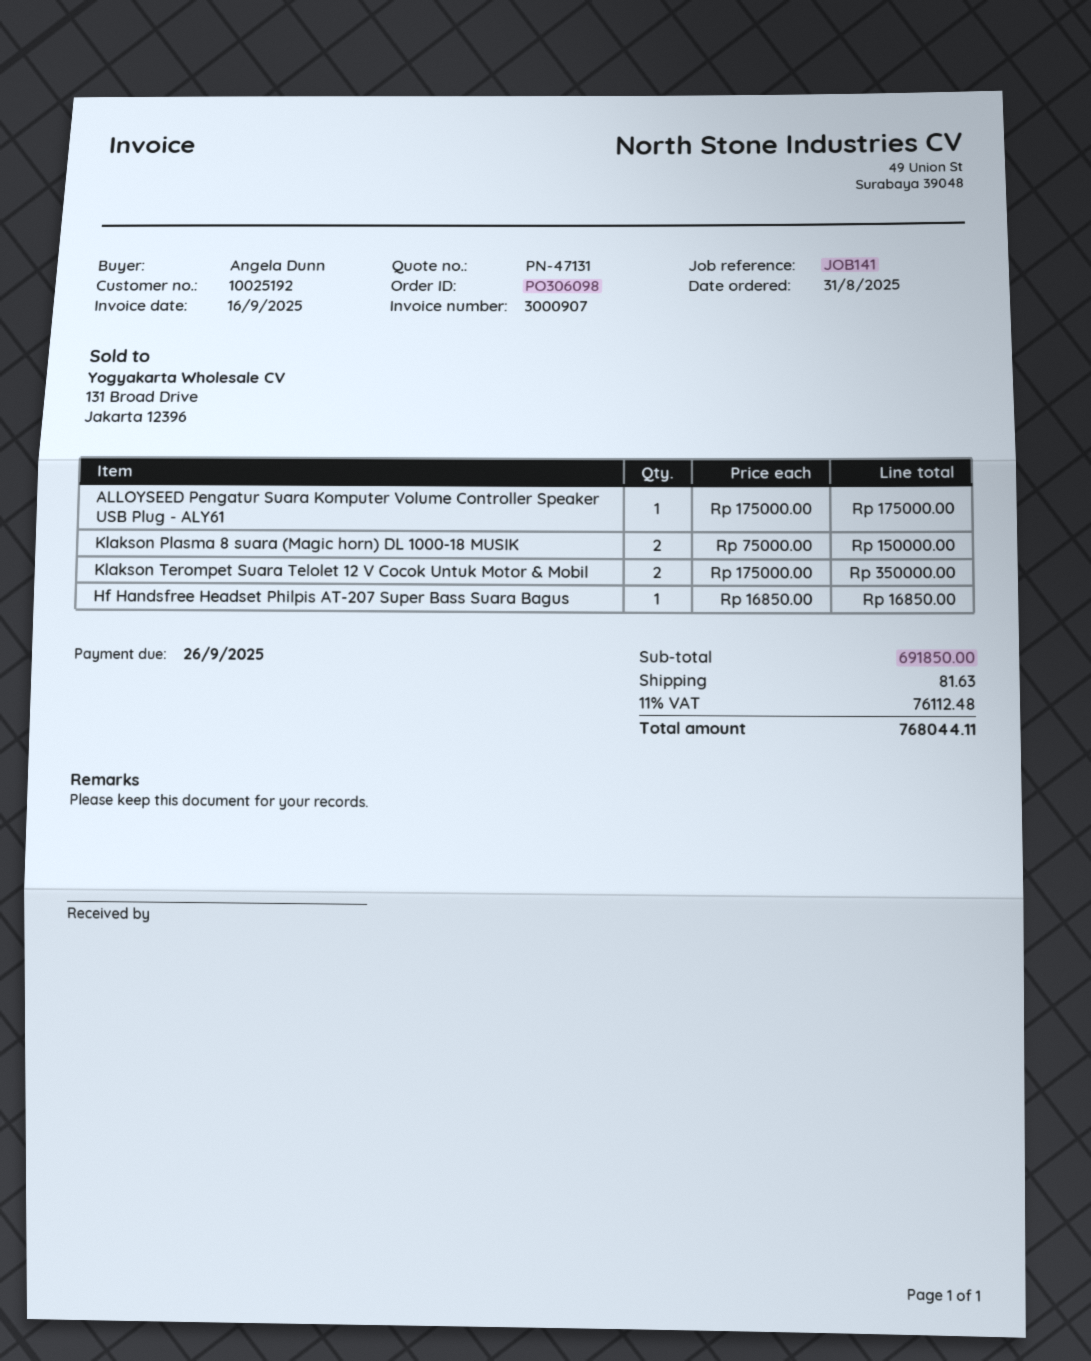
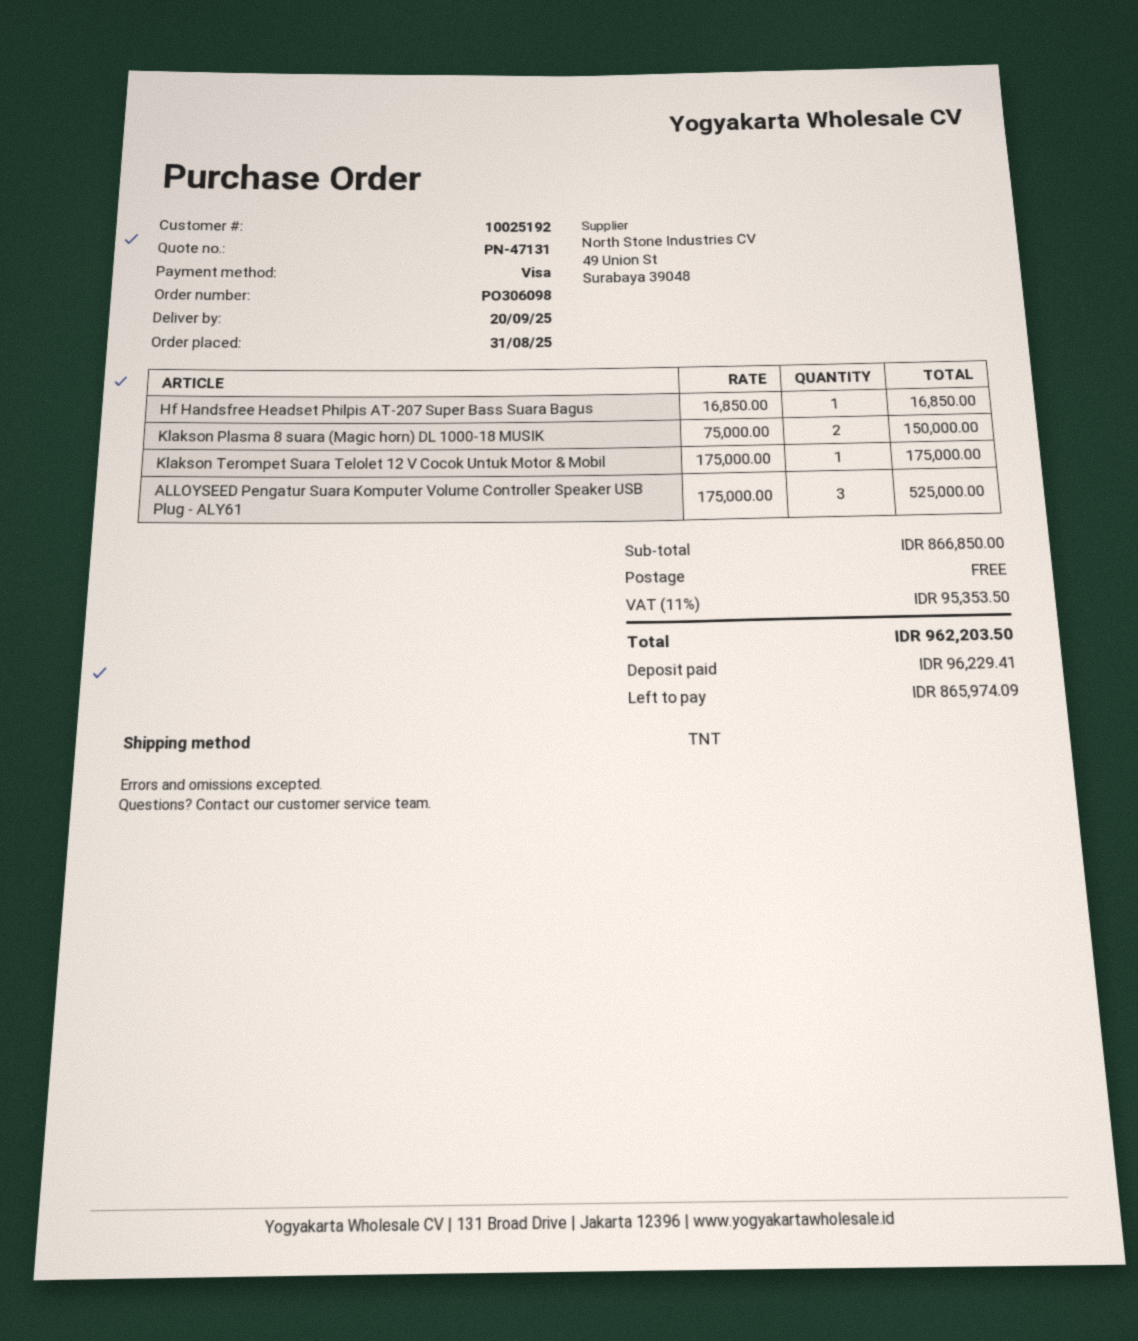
ALLOYSEED Pengatur Suara Komputer Volume Controller Speaker USB Plug - ALY61: 1 x 175000.00 = 175000.00 -> 3 x 175000.00 = 525000.00
Klakson Terompet Suara Telolet 12 V Cocok Untuk Motor & Mobil: 2 x 175000.00 = 350000.00 -> 1 x 175000.00 = 175000.00
subtotal: 691850.00 -> 866850.00
shipping: 81.63 -> 0.00
tax: 11% = 76112.48 -> 11% = 95353.50
total: 768044.11 -> 962203.50

